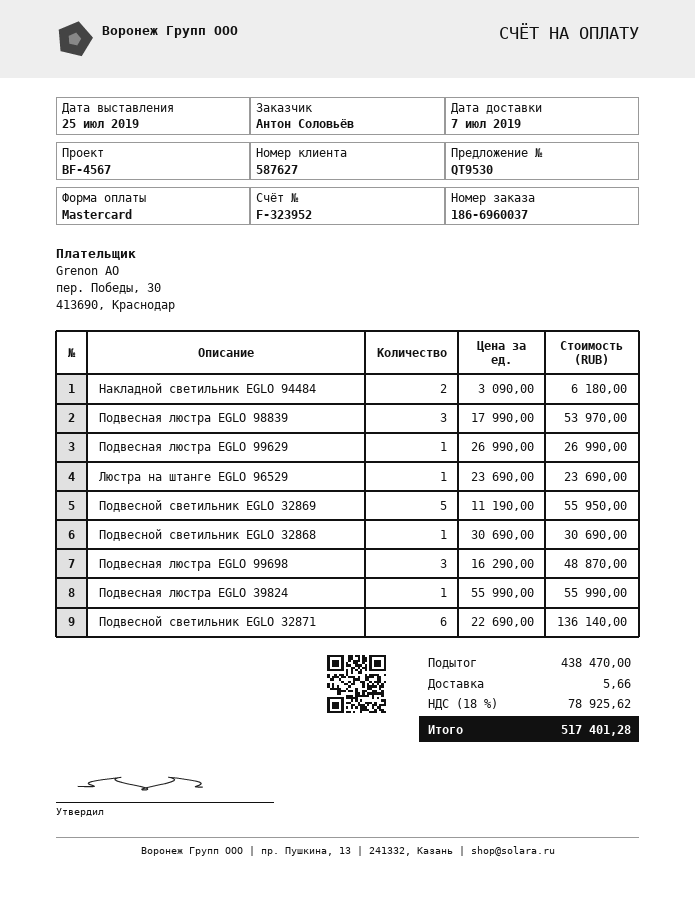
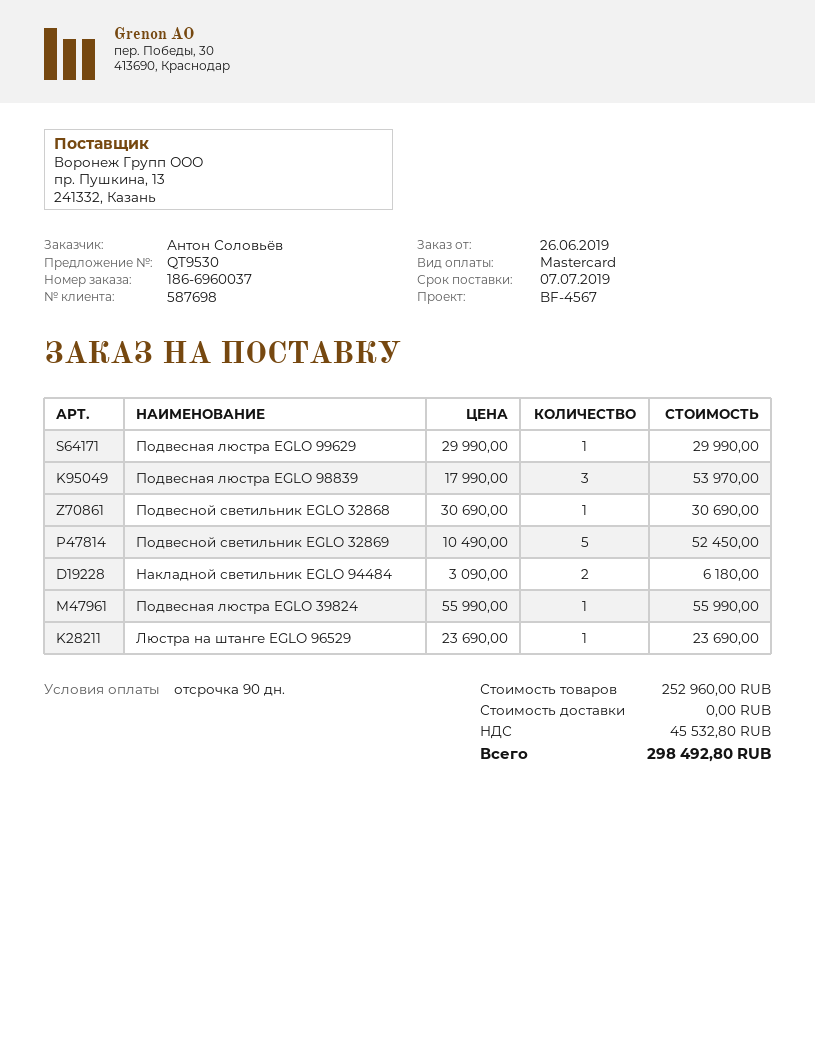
customer number: 587627 -> 587698
Подвесная люстра EGLO 99629: 1 x 26990.00 = 26990.00 -> 1 x 29990.00 = 29990.00
Подвесной светильник EGLO 32869: 5 x 11190.00 = 55950.00 -> 5 x 10490.00 = 52450.00
Подвесная люстра EGLO 99698: 3 x 16290.00 = 48870.00 -> none
Подвесной светильник EGLO 32871: 6 x 22690.00 = 136140.00 -> none
subtotal: 438470.00 -> 252960.00
shipping: 5.66 -> 0.00
tax: 78925.62 -> 45532.80
total: 517401.28 -> 298492.80

